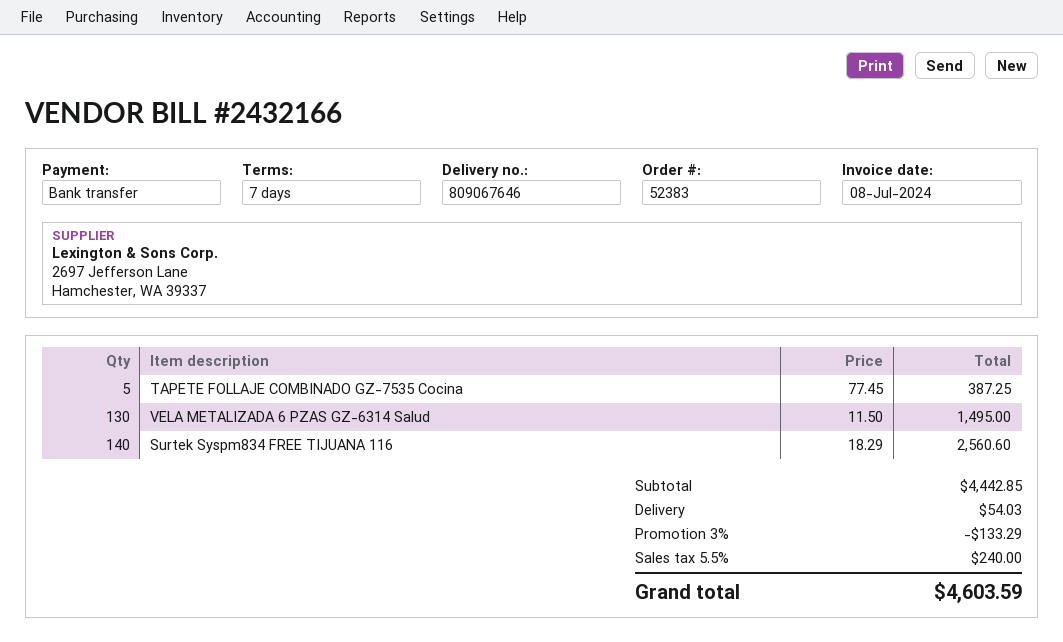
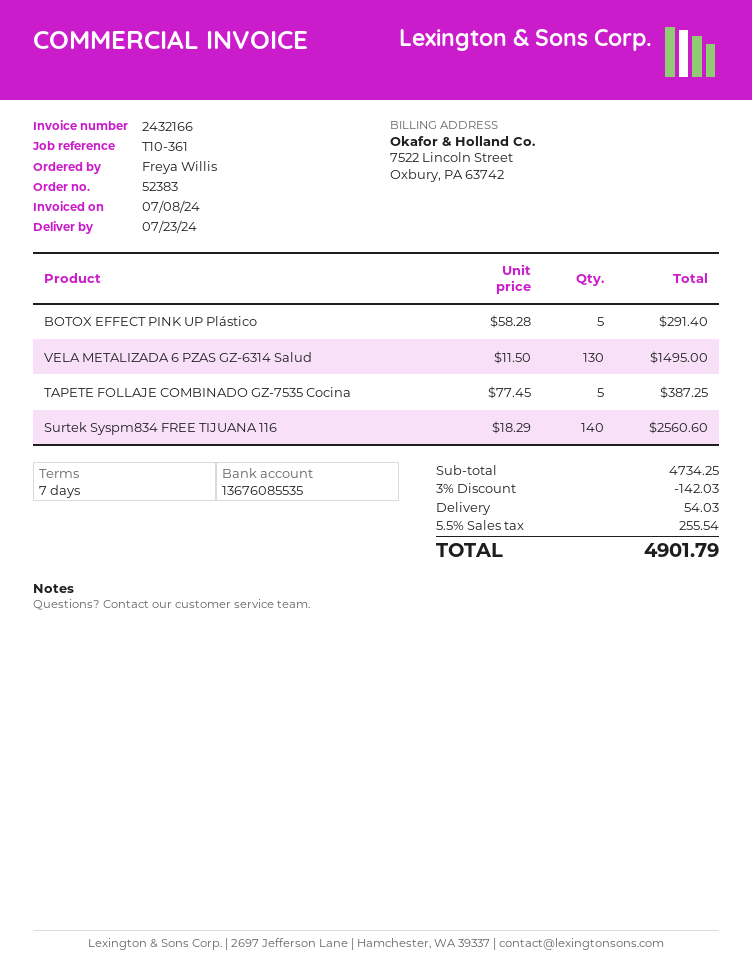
BOTOX EFFECT PINK UP Plástico: none -> 5 x 58.28 = 291.40
subtotal: 4442.85 -> 4734.25
discount: 3% = 133.29 -> 3% = 142.03
tax: 5.5% = 240.00 -> 5.5% = 255.54
total: 4603.59 -> 4901.79

